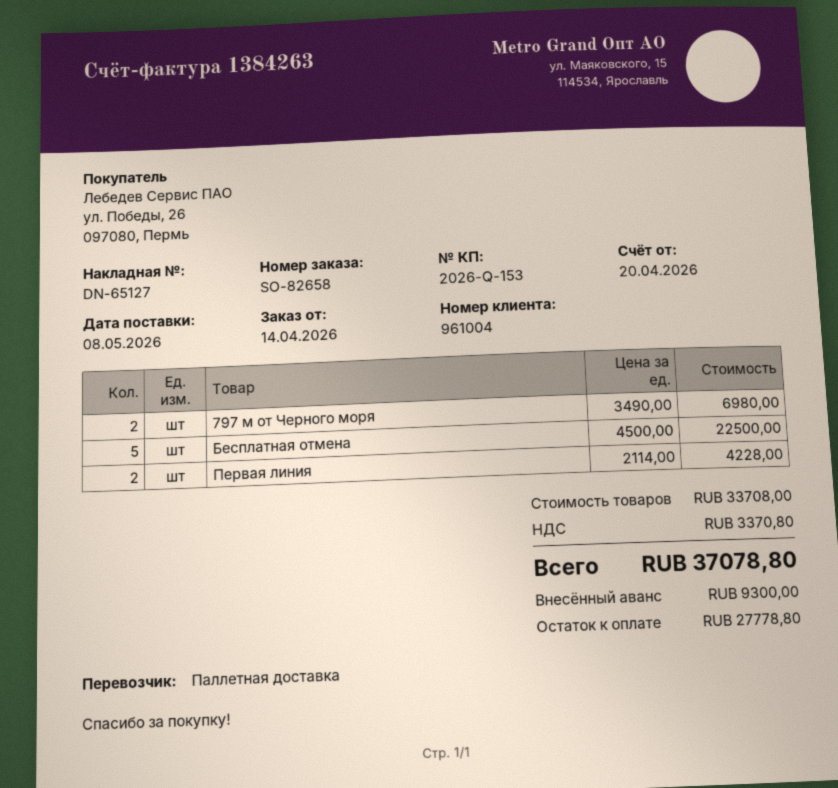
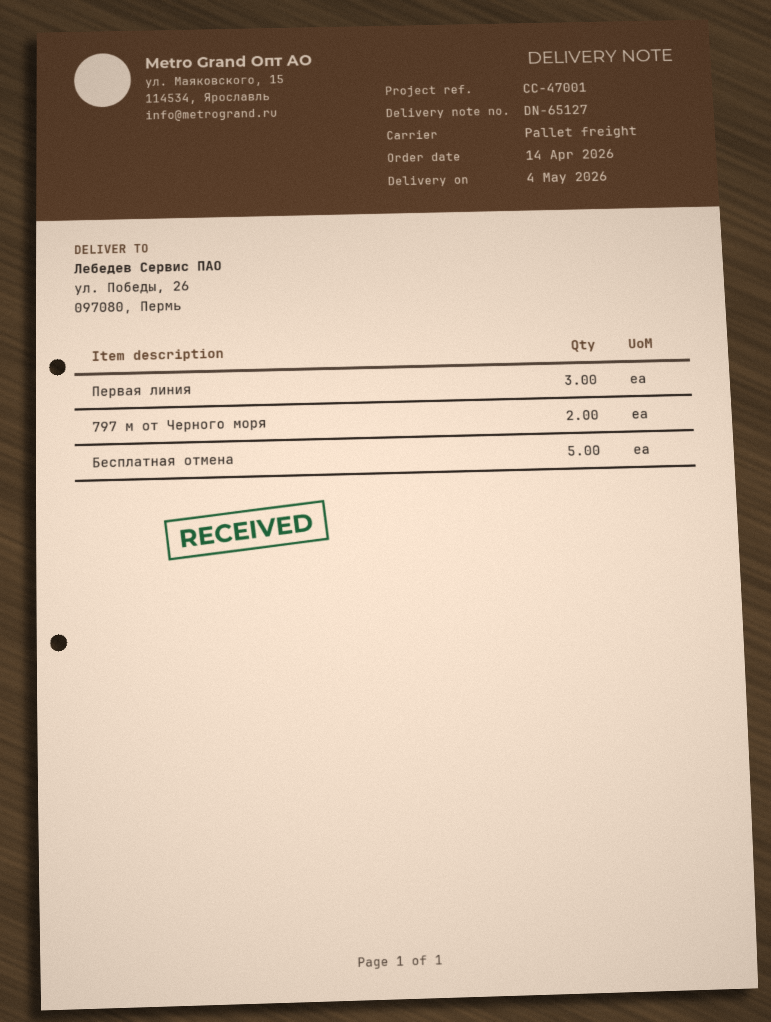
delivery date: 2026-05-08 -> 2026-05-04
Первая линия: 2 -> 3

